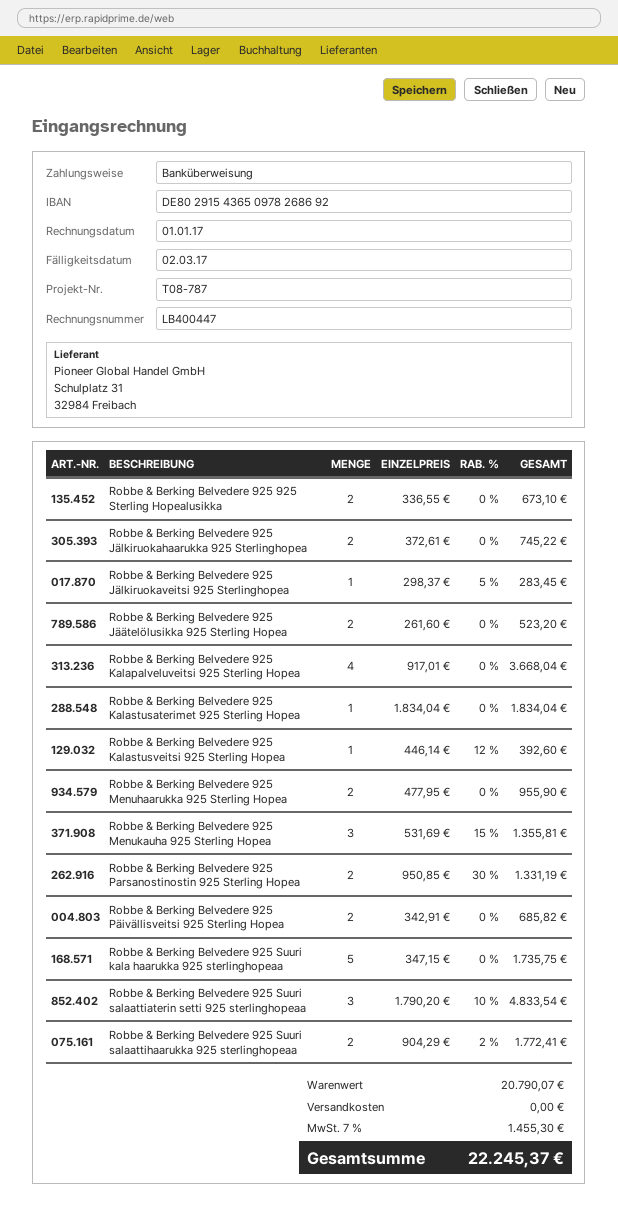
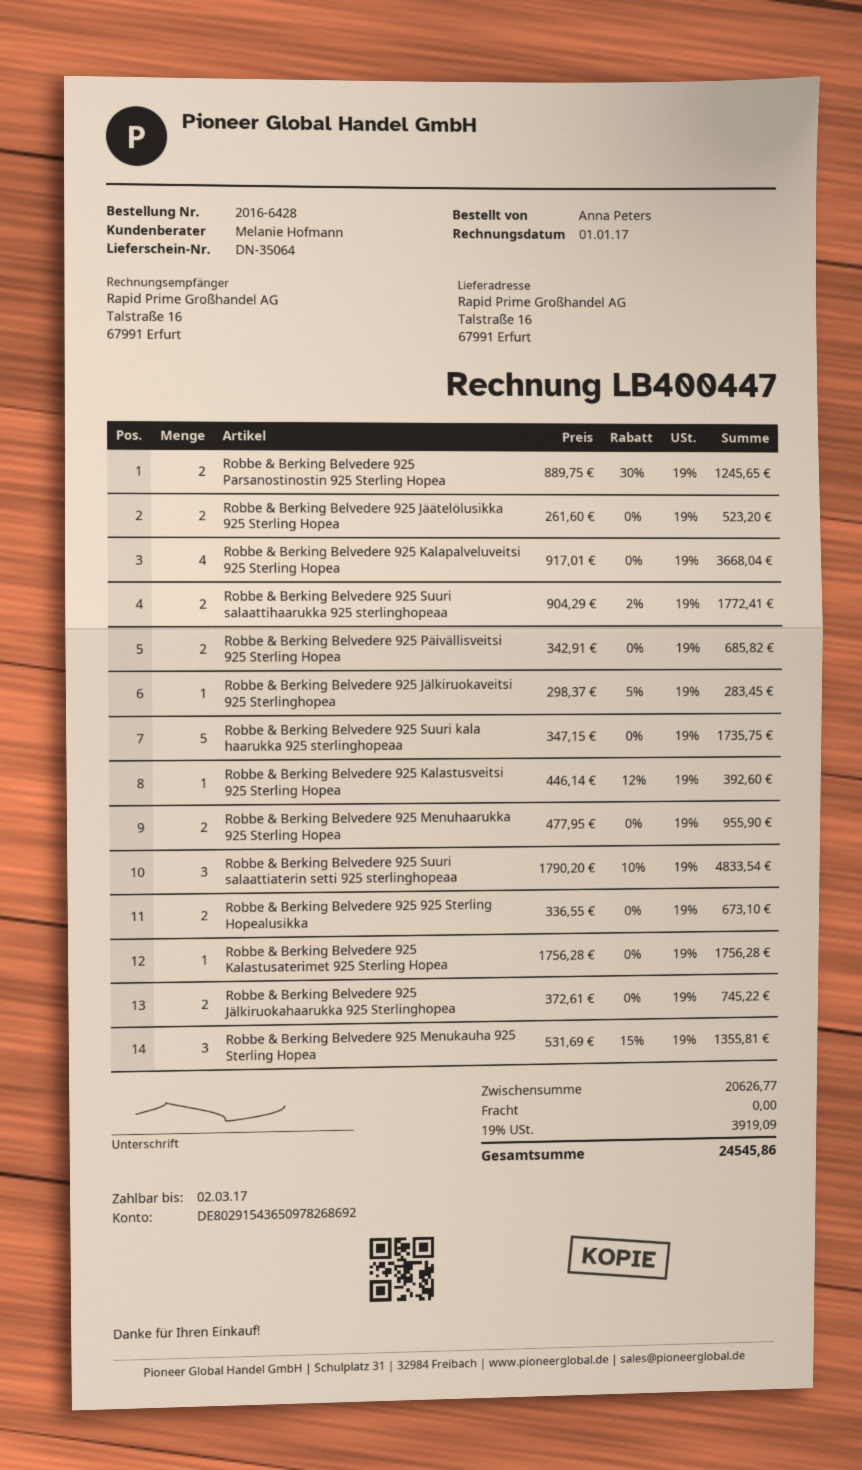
Robbe & Berking Belvedere 925 Kalastusaterimet 925 Sterling Hopea: 1 x 1834.04 = 1834.04 -> 1 x 1756.28 = 1756.28
Robbe & Berking Belvedere 925 Parsanostinostin 925 Sterling Hopea: 2 x 950.85 - 30% = 1331.19 -> 2 x 889.75 - 30% = 1245.65
subtotal: 20790.07 -> 20626.77
tax: 7% = 1455.30 -> 19% = 3919.09
total: 22245.37 -> 24545.86

